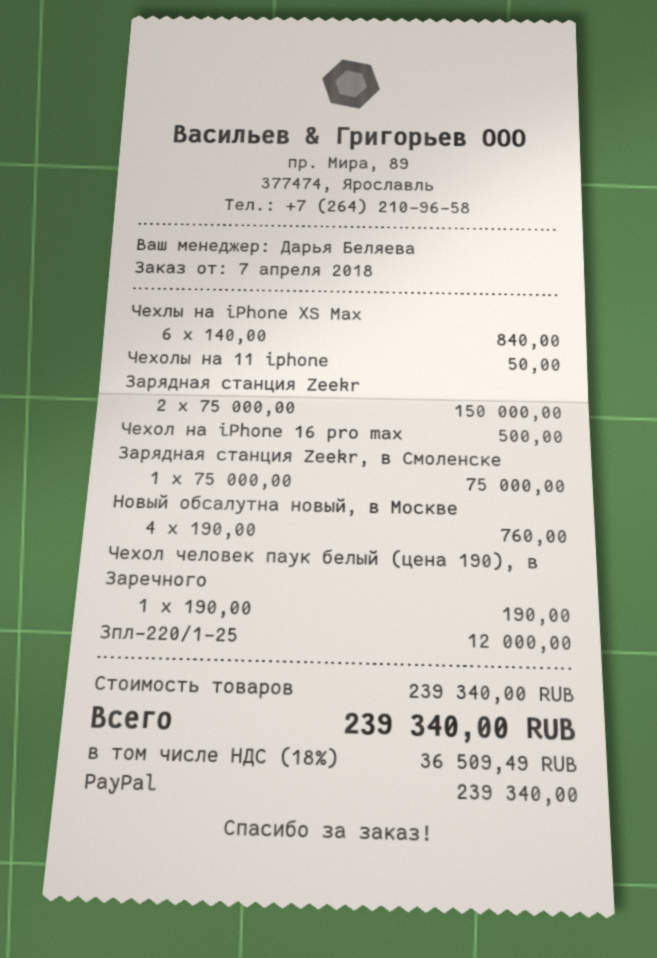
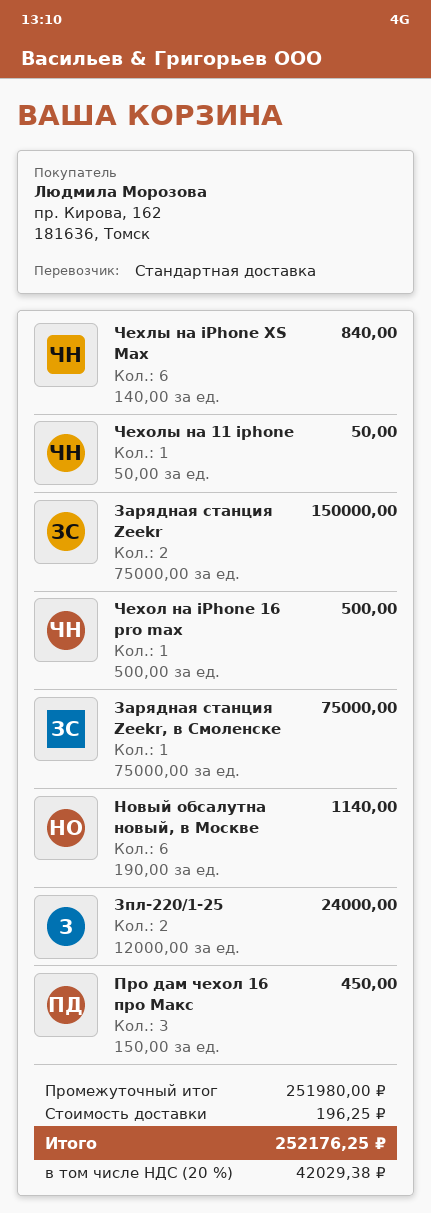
Новый обсалутна новый, в Москве: 4 x 190.00 = 760.00 -> 6 x 190.00 = 1140.00
Чехол человек паук белый (цена 190), в Заречного: 1 x 190.00 = 190.00 -> none
Зпл-220/1-25: 1 x 12000.00 = 12000.00 -> 2 x 12000.00 = 24000.00
Про дам чехол 16 про Макс: none -> 3 x 150.00 = 450.00
subtotal: 239340.00 -> 251980.00
shipping: none -> 196.25
tax: 18% = 36509.49 -> 20% = 42029.38
total: 239340.00 -> 252176.25

